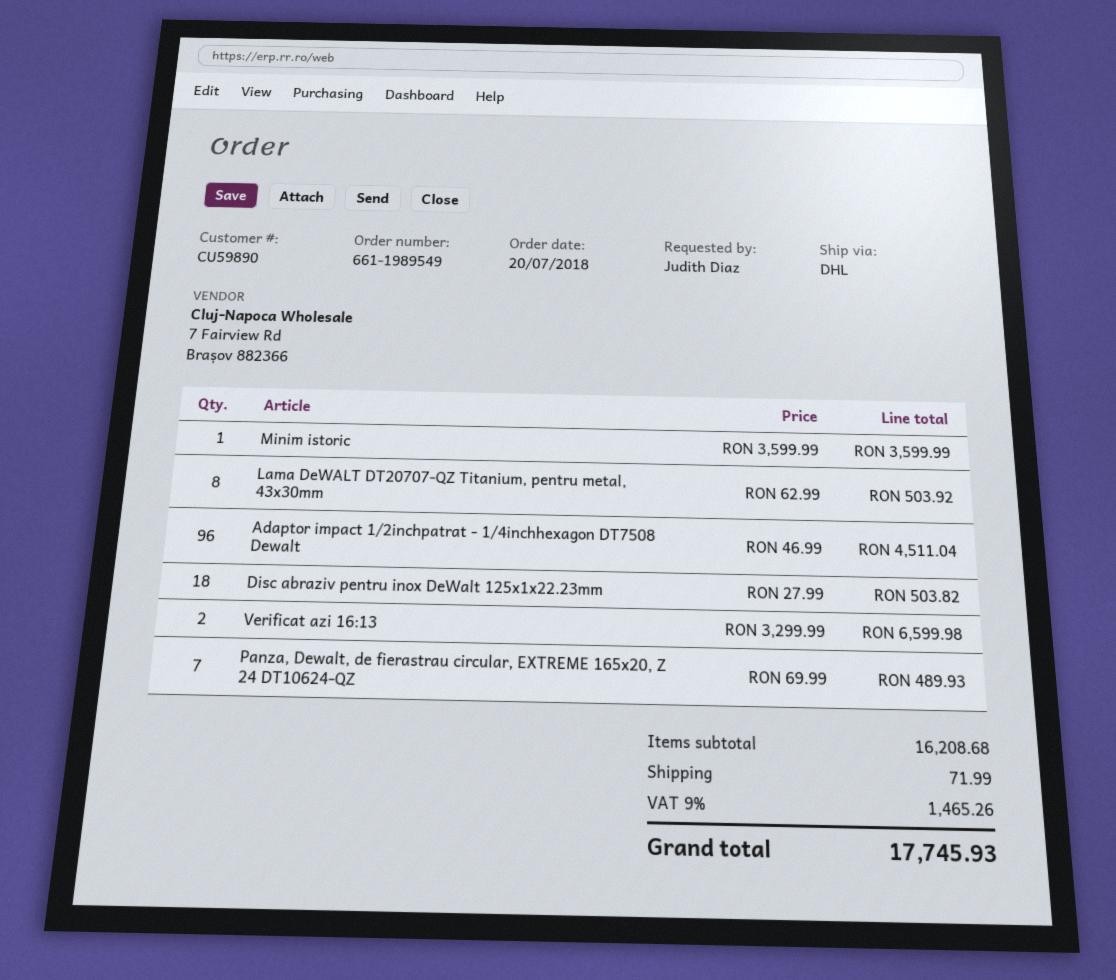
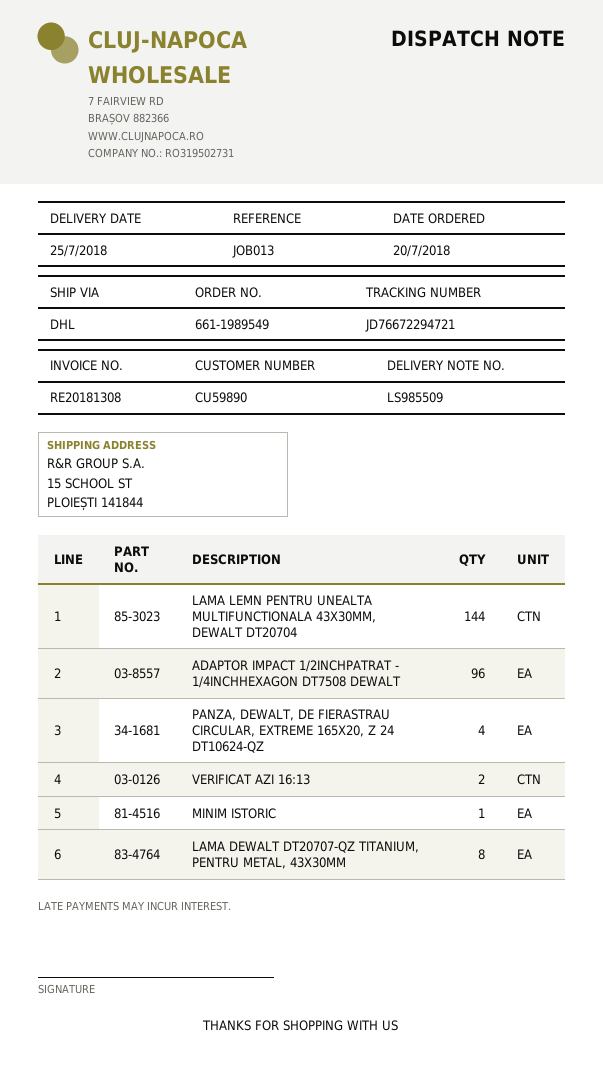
Disc abraziv pentru inox DeWalt 125x1x22.23mm: 18 -> none
Panza, Dewalt, de fierastrau circular, EXTREME 165x20, Z 24 DT10624-QZ: 7 -> 4
LAMA LEMN PENTRU UNEALTA MULTIFUNCTIONALA 43X30MM, DEWALT DT20704: none -> 144

